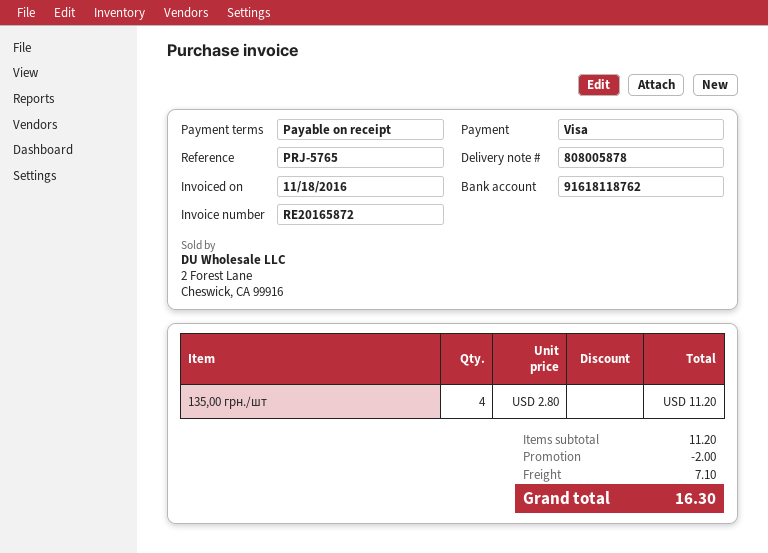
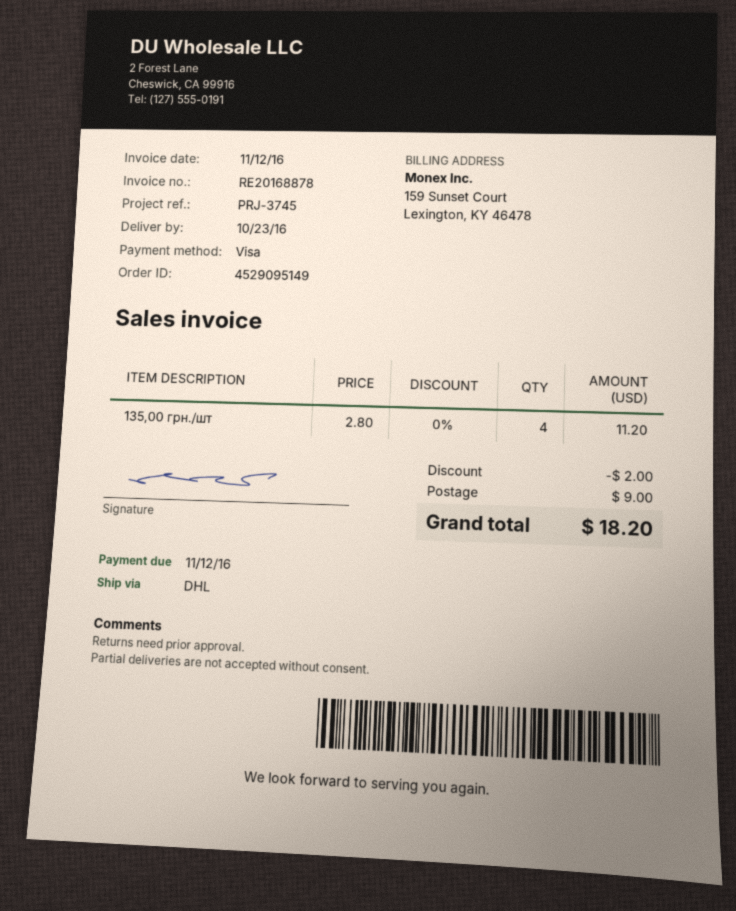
invoice number: RE20165872 -> RE20168878
invoice date: 2016-11-18 -> 2016-11-12
reference: PRJ-5765 -> PRJ-3745
shipping: 7.10 -> 9.00
total: 16.30 -> 18.20

